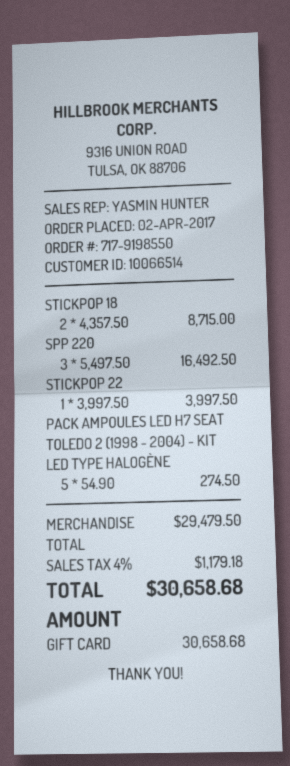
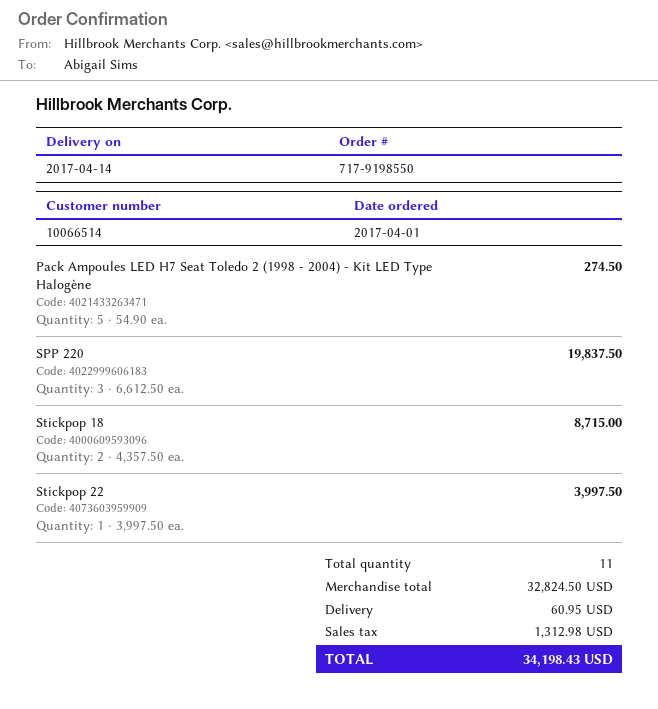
order date: 2017-04-02 -> 2017-04-01
SPP 220: 3 x 5497.50 = 16492.50 -> 3 x 6612.50 = 19837.50
subtotal: 29479.50 -> 32824.50
shipping: none -> 60.95
tax: 1179.18 -> 1312.98
total: 30658.68 -> 34198.43

